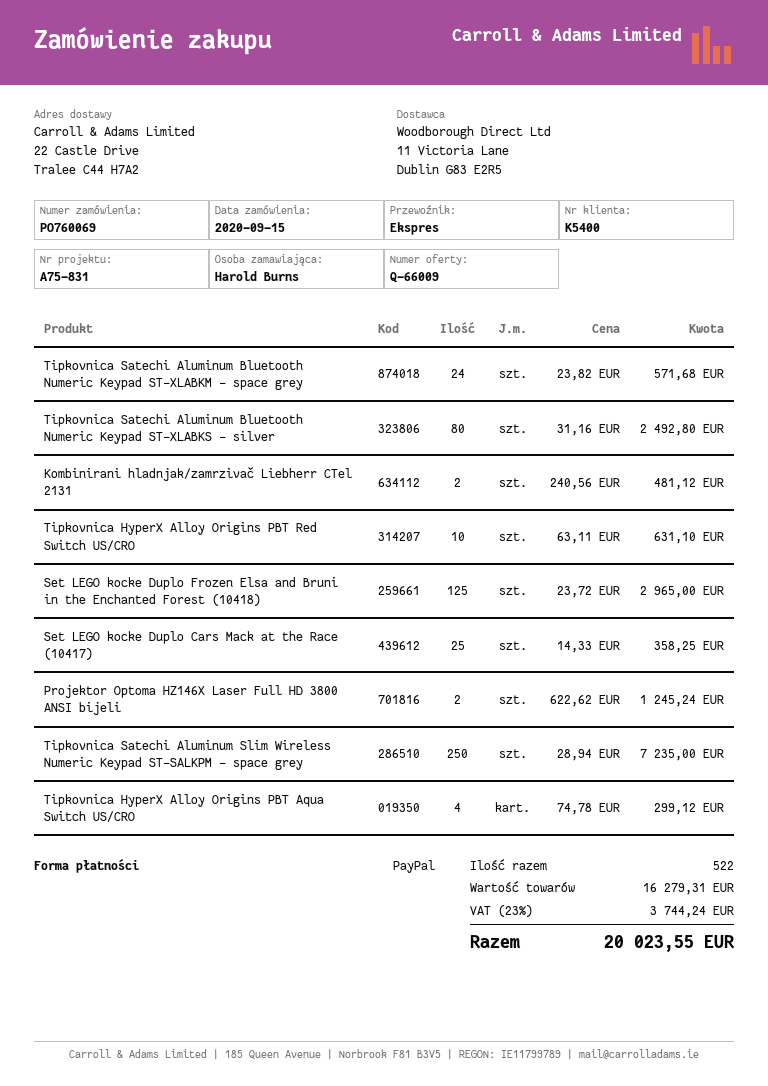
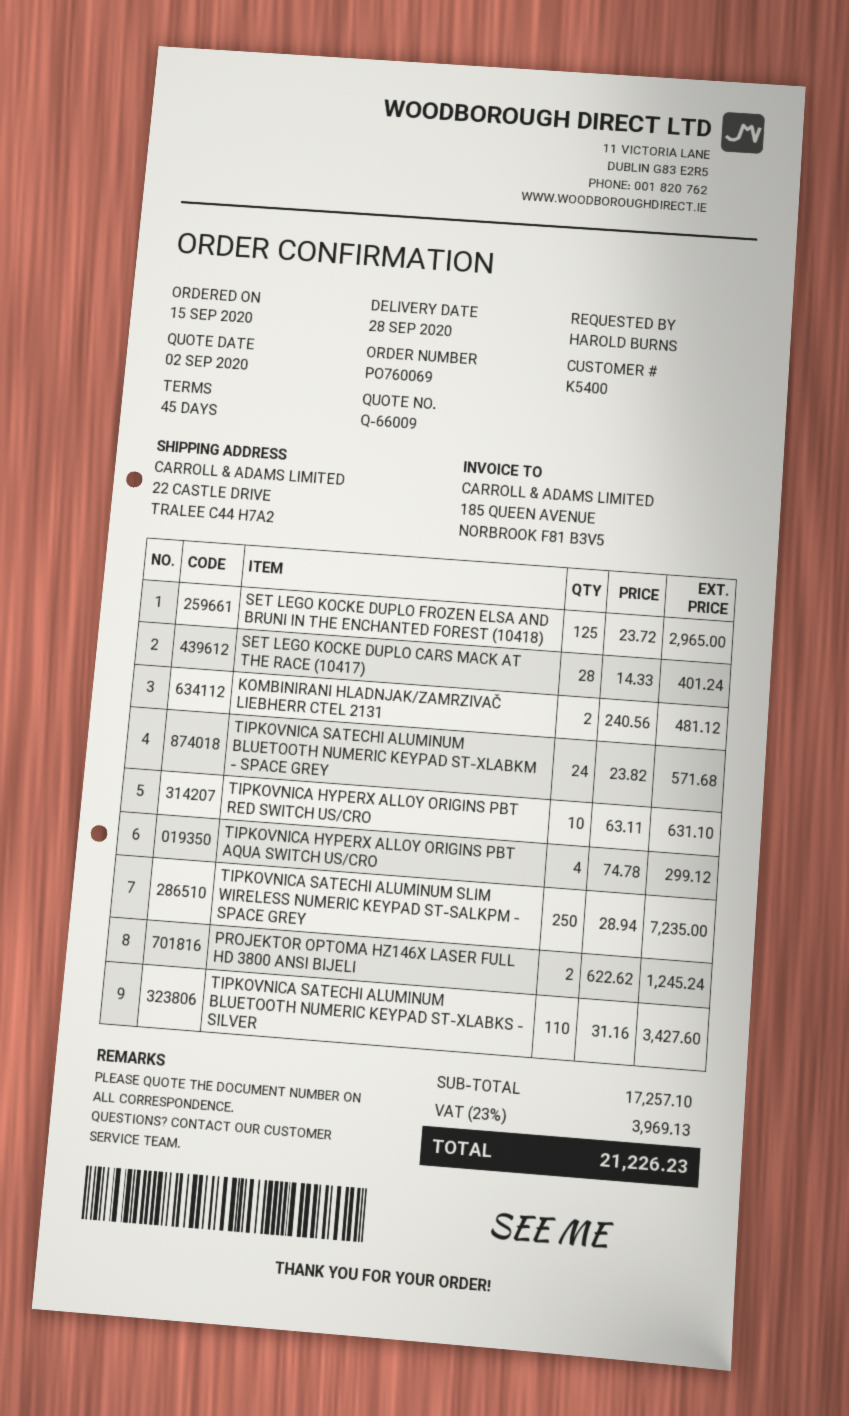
Tipkovnica Satechi Aluminum Bluetooth Numeric Keypad ST-XLABKS - silver: 80 x 31.16 = 2492.80 -> 110 x 31.16 = 3427.60
Set LEGO kocke Duplo Cars Mack at the Race (10417): 25 x 14.33 = 358.25 -> 28 x 14.33 = 401.24
subtotal: 16279.31 -> 17257.10
tax: 23% = 3744.24 -> 23% = 3969.13
total: 20023.55 -> 21226.23

